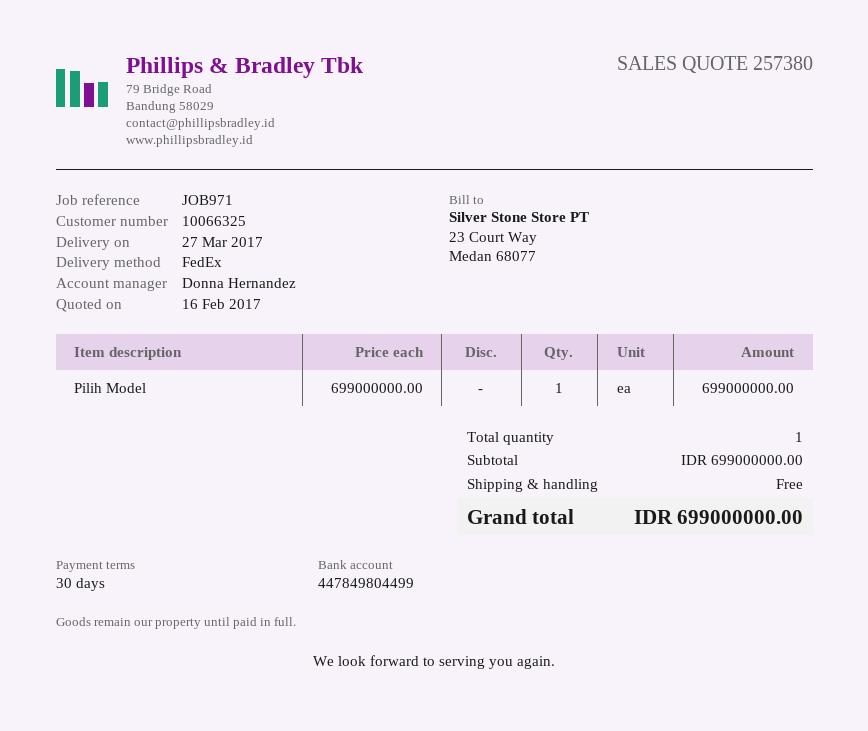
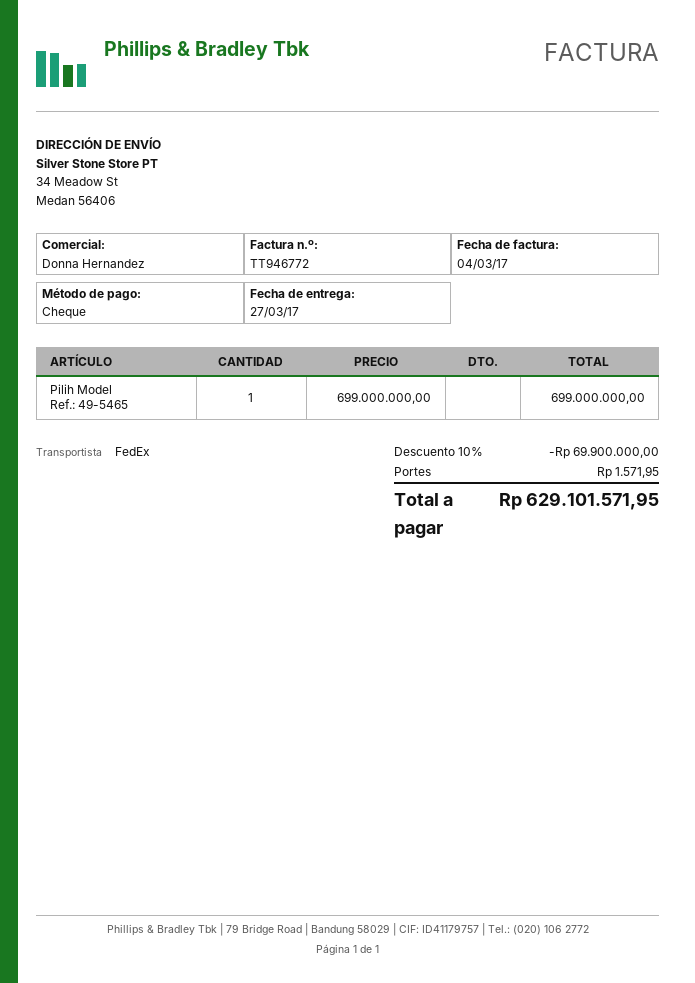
discount: none -> 10% = 69900000.00
shipping: 0.00 -> 1571.95
total: 699000000.00 -> 629101571.95

